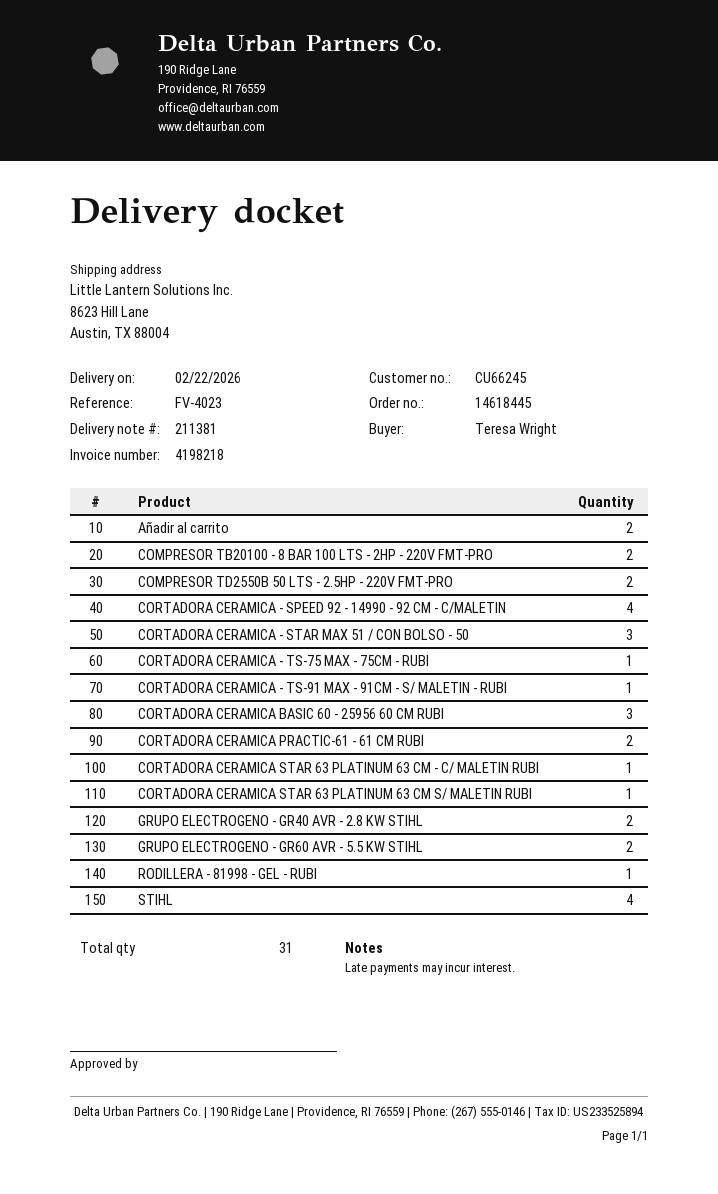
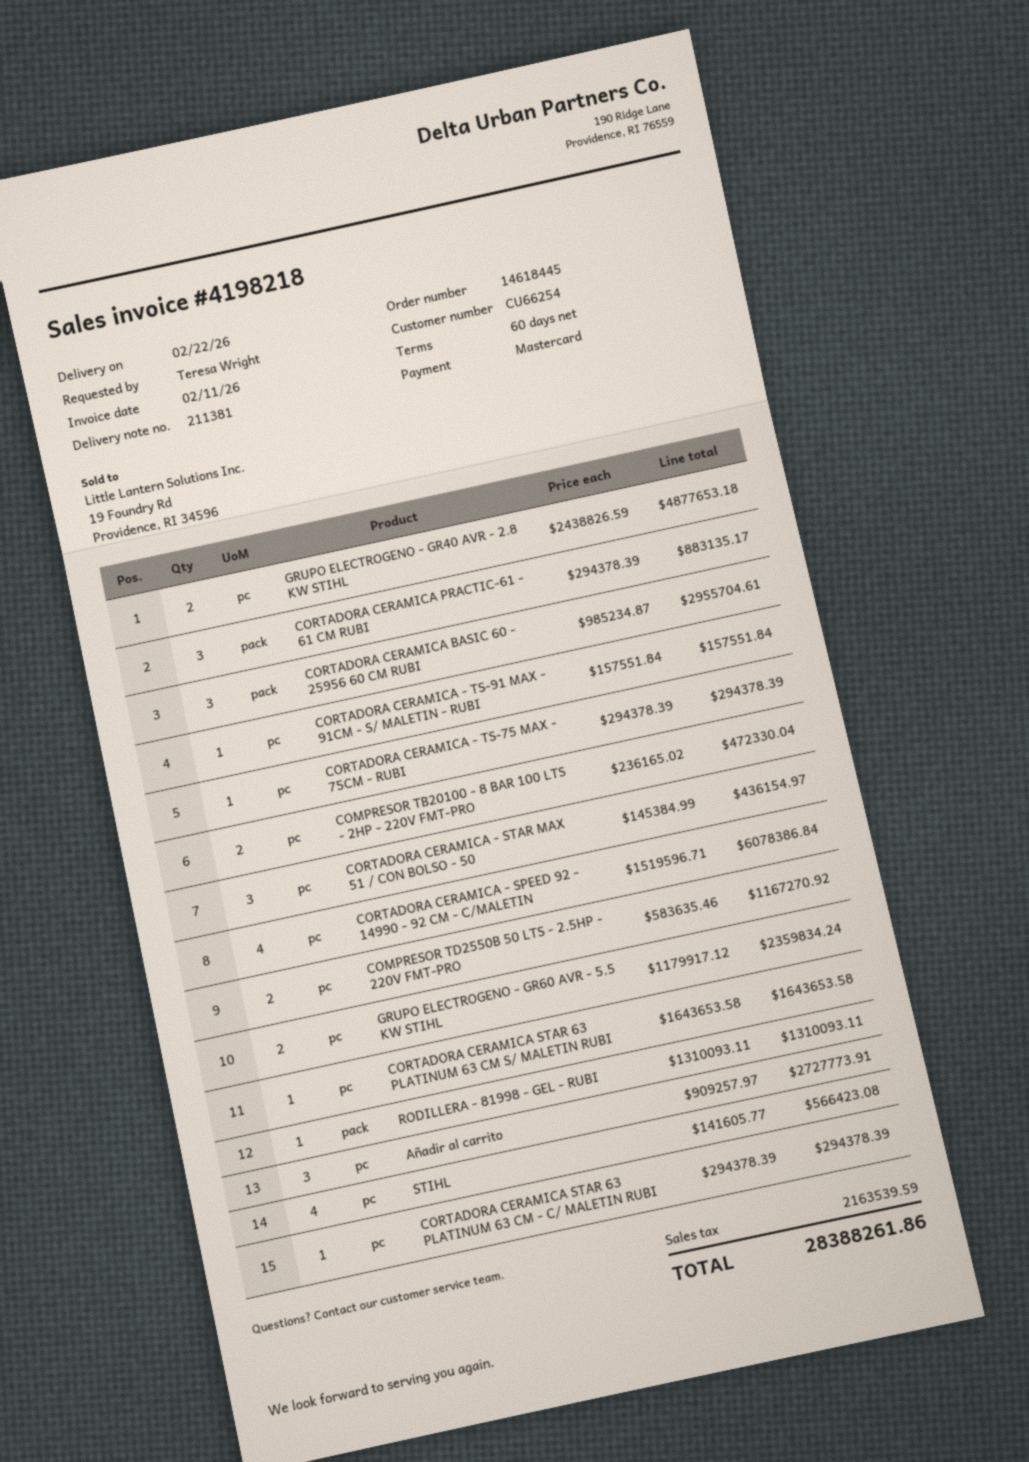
customer number: CU66245 -> CU66254
Añadir al carrito: 2 -> 3
CORTADORA CERAMICA PRACTIC-61 - 61 CM RUBI: 2 -> 3

